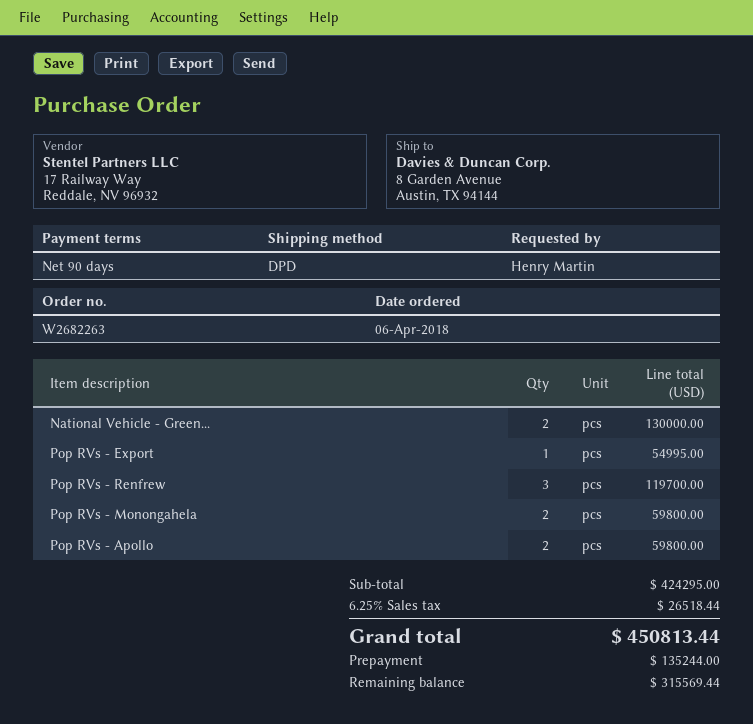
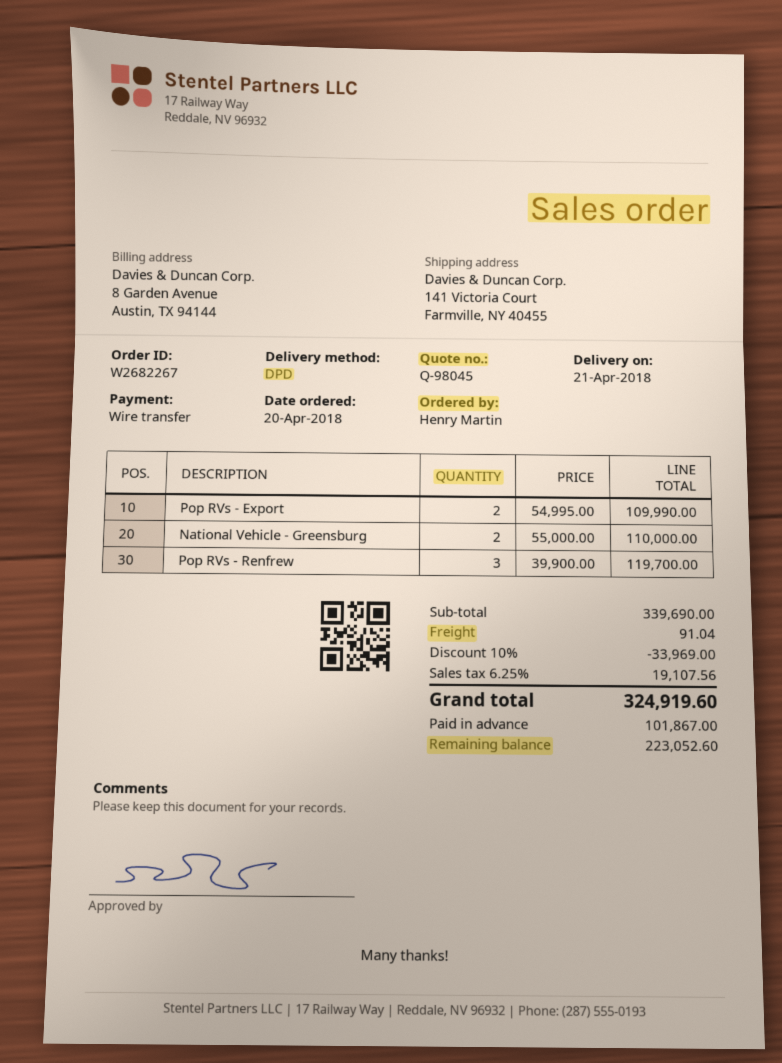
order number: W2682263 -> W2682267
order date: 2018-04-06 -> 2018-04-20
ship to: 8 Garden Avenue, Austin, TX 94144 -> 141 Victoria Court, Farmville, NY 40455
National Vehicle - Green...: 2 for 130000.00 -> 2 for 110000.00
Pop RVs - Export: 1 for 54995.00 -> 2 for 109990.00
Pop RVs - Monongahela: 2 for 59800.00 -> none
Pop RVs - Apollo: 2 for 59800.00 -> none
subtotal: 424295.00 -> 339690.00
discount: none -> 10% = 33969.00
shipping: none -> 91.04
tax: 6.25% = 26518.44 -> 6.25% = 19107.56
total: 450813.44 -> 324919.60
deposit: 135244.00 -> 101867.00
balance: 315569.44 -> 223052.60

